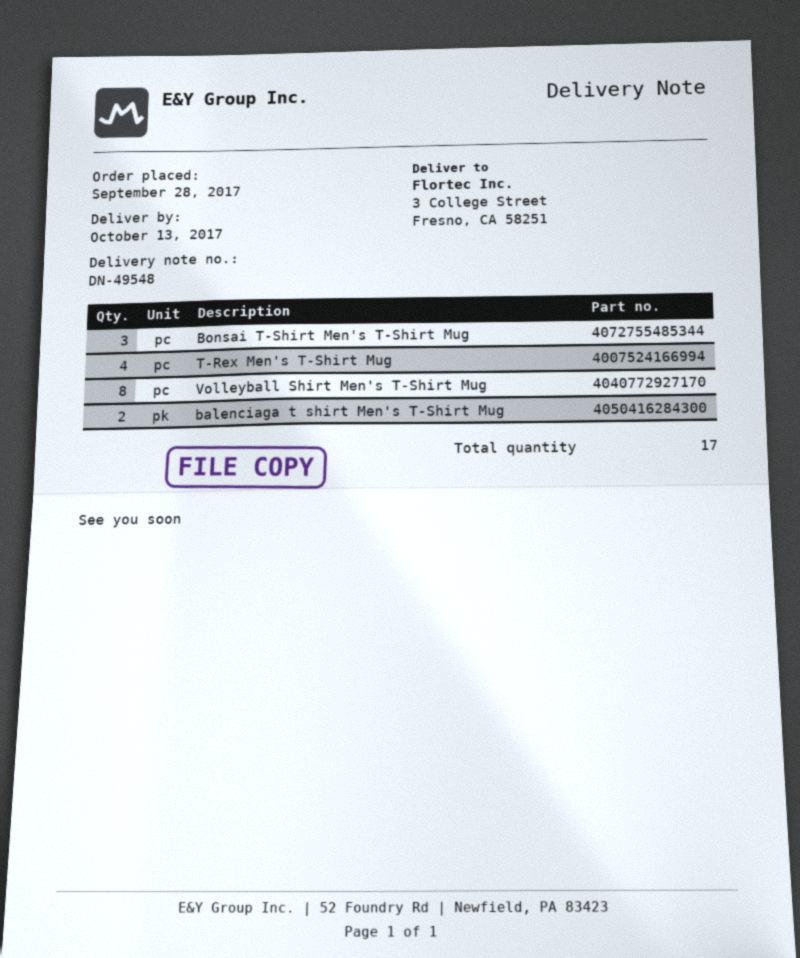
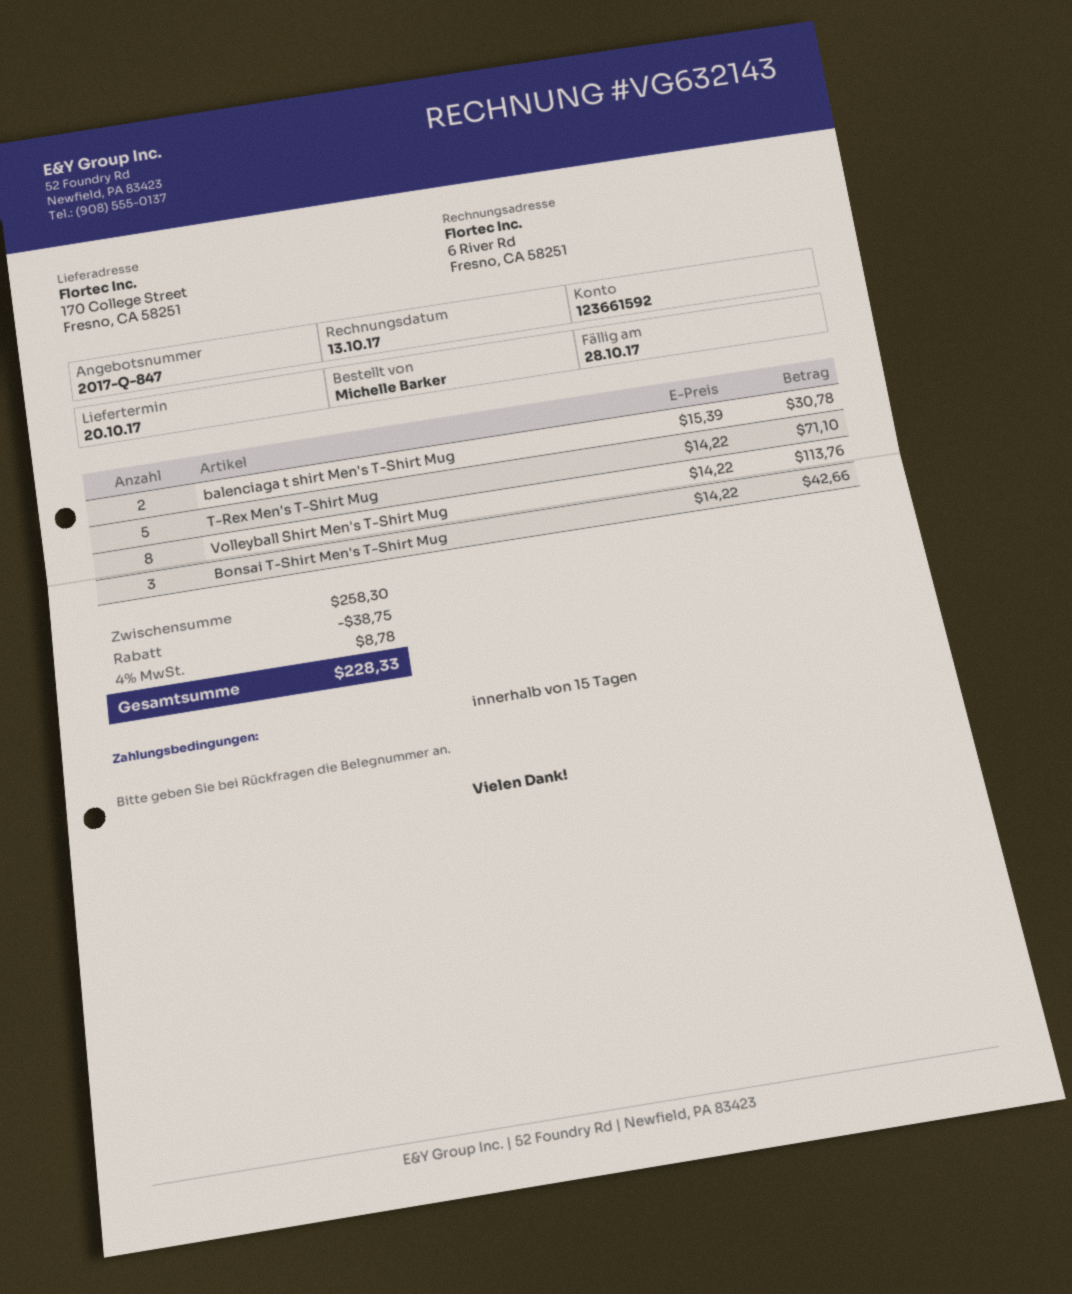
delivery date: 2017-10-13 -> 2017-10-20
ship to: 3 College Street, Fresno, CA 58251 -> 170 College Street, Fresno, CA 58251
T-Rex Men's T-Shirt Mug: 4 -> 5

